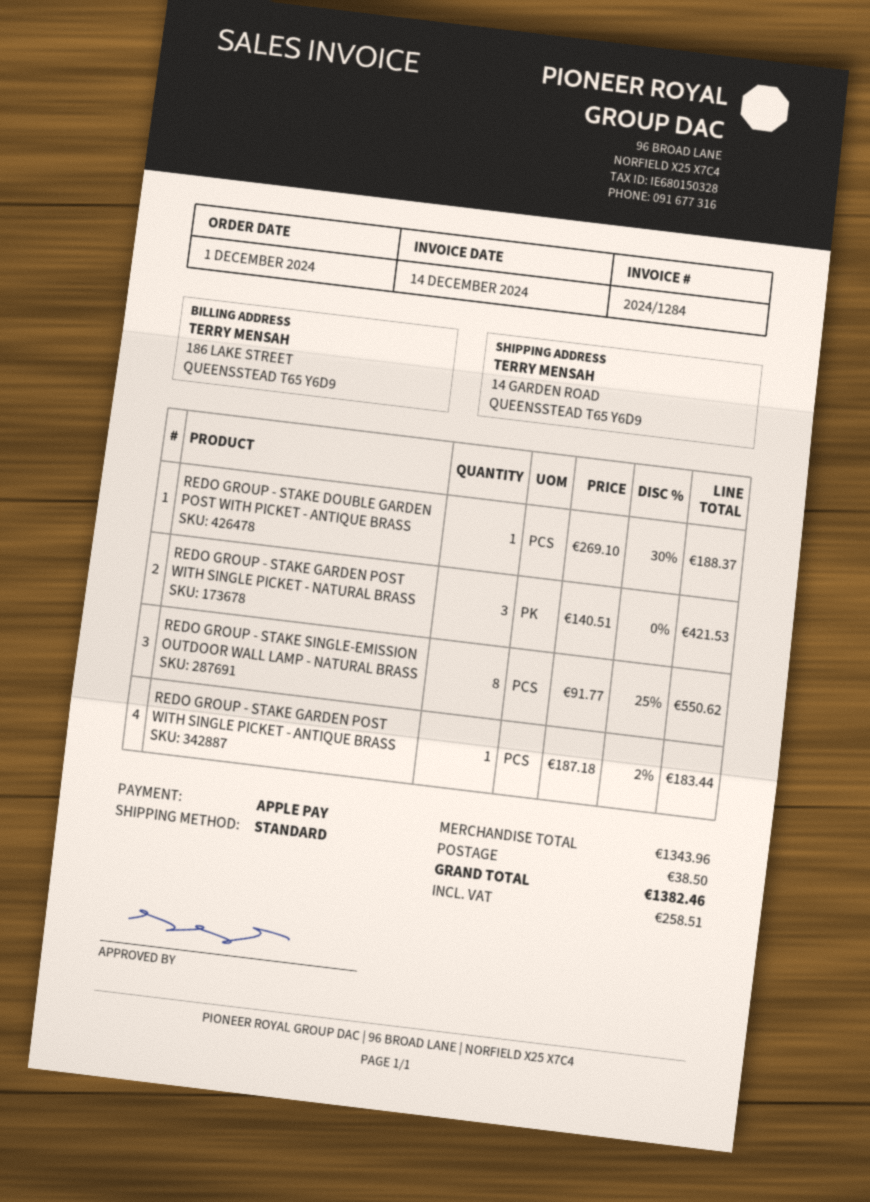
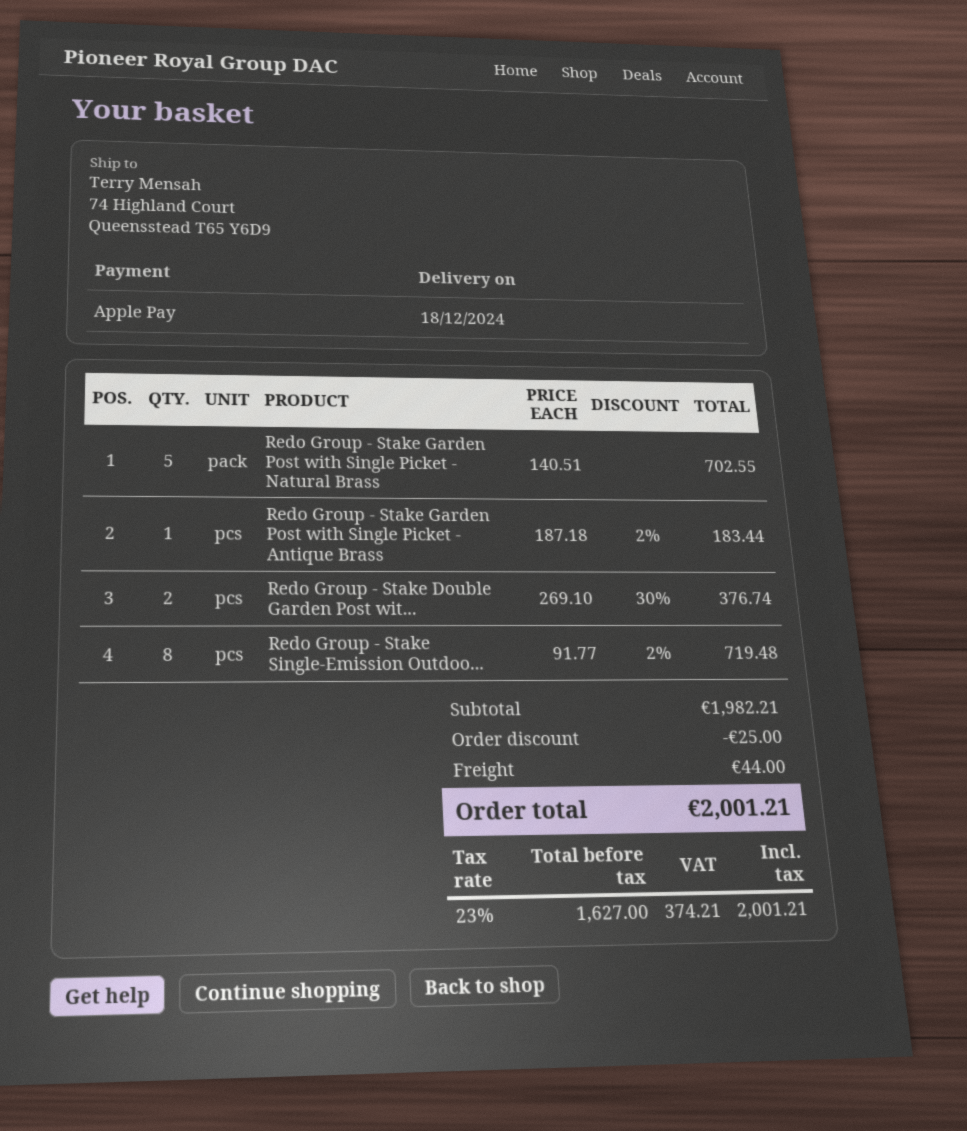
ship to: 14 GARDEN ROAD, QUEENSSTEAD T65 Y6D9 -> 74 Highland Court, Queensstead T65 Y6D9
REDO GROUP - STAKE DOUBLE GARDEN POST WITH PICKET - ANTIQUE BRASS: 1 x 269.10 - 30% = 188.37 -> 2 x 269.10 - 30% = 376.74
REDO GROUP - STAKE GARDEN POST WITH SINGLE PICKET - NATURAL BRASS: 3 x 140.51 = 421.53 -> 5 x 140.51 = 702.55
REDO GROUP - STAKE SINGLE-EMISSION OUTDOOR WALL LAMP - NATURAL BRASS: 8 x 91.77 - 25% = 550.62 -> 8 x 91.77 - 2% = 719.48
subtotal: 1343.96 -> 1982.21
discount: none -> 25.00
shipping: 38.50 -> 44.00
tax: 258.51 -> 374.21
total: 1382.46 -> 2001.21

